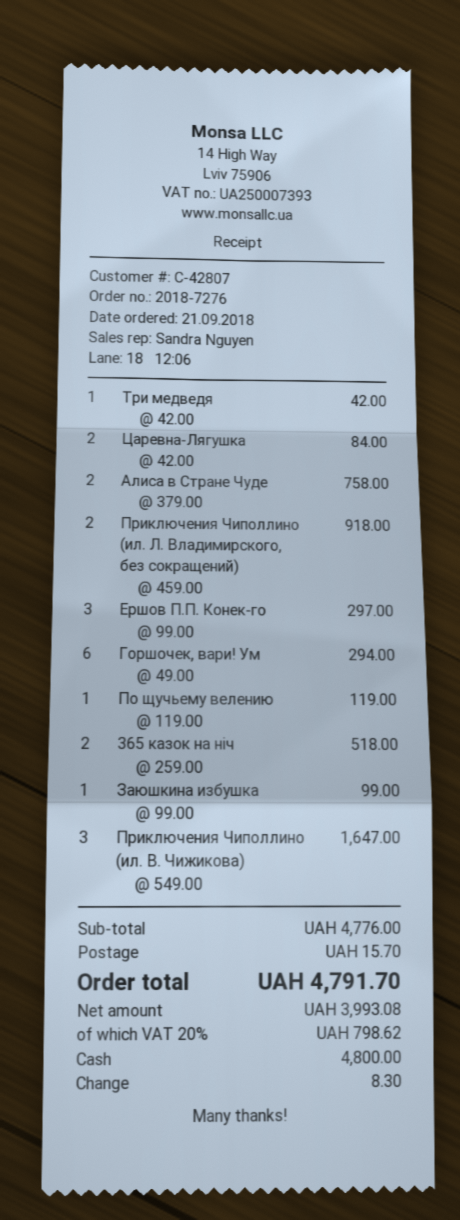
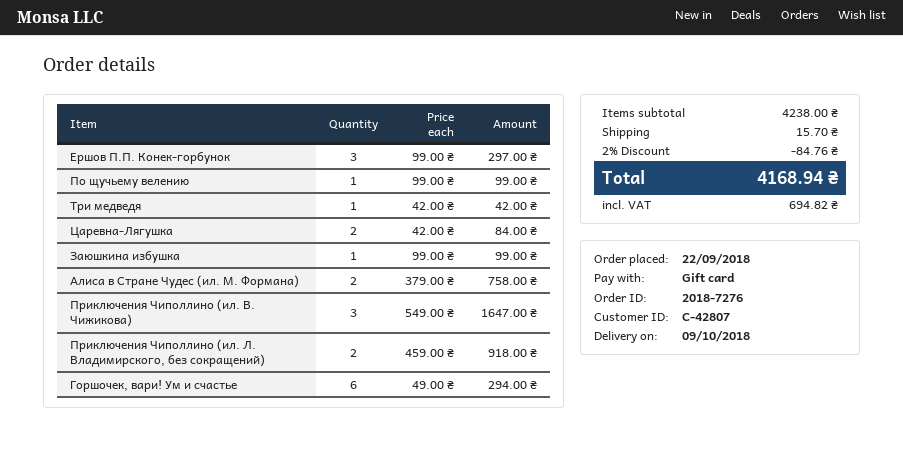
order date: 2018-09-21 -> 2018-09-22
payment method: cash -> gift card
По щучьему велению: 1 x 119.00 = 119.00 -> 1 x 99.00 = 99.00
365 казок на ніч: 2 x 259.00 = 518.00 -> none
subtotal: 4776.00 -> 4238.00
discount: none -> 2% = 84.76
tax: 798.62 -> 694.82
total: 4791.70 -> 4168.94

